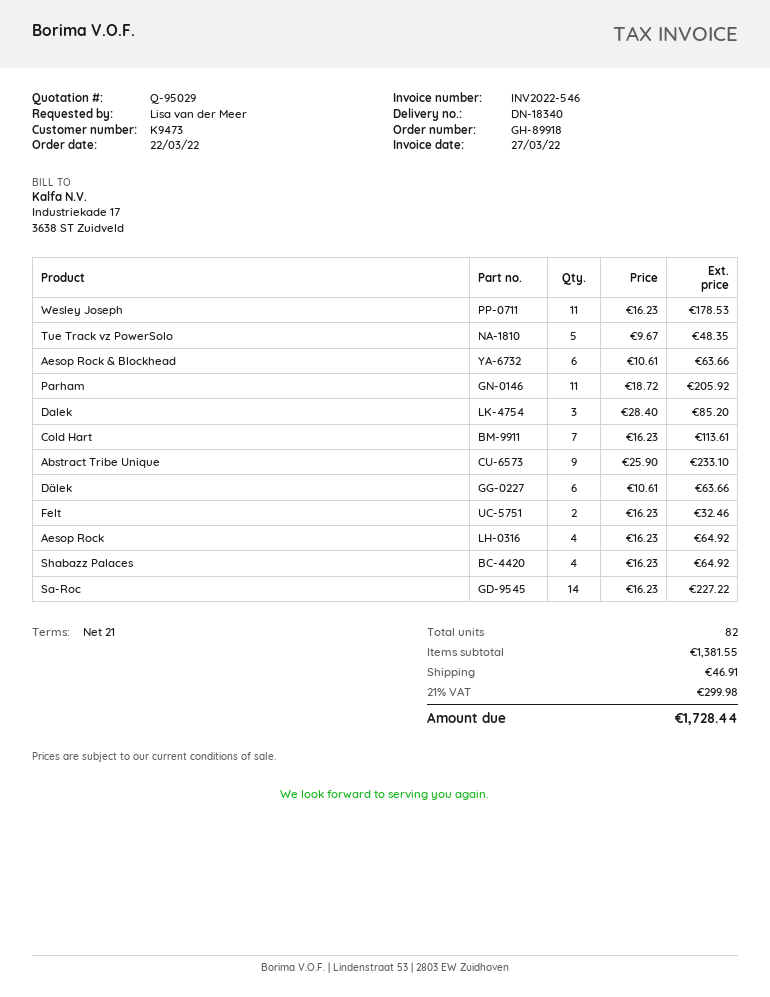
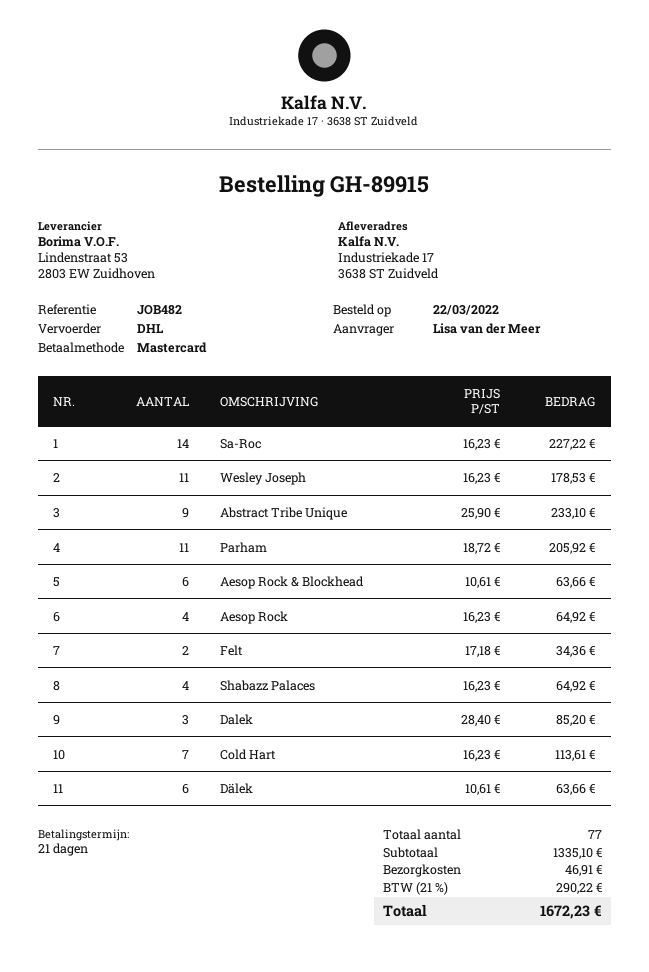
order number: GH-89918 -> GH-89915
Tue Track vz PowerSolo: 5 x 9.67 = 48.35 -> none
Felt: 2 x 16.23 = 32.46 -> 2 x 17.18 = 34.36
total quantity: 82 -> 77
subtotal: 1381.55 -> 1335.10
tax: 21% = 299.98 -> 21% = 290.22
total: 1728.44 -> 1672.23

